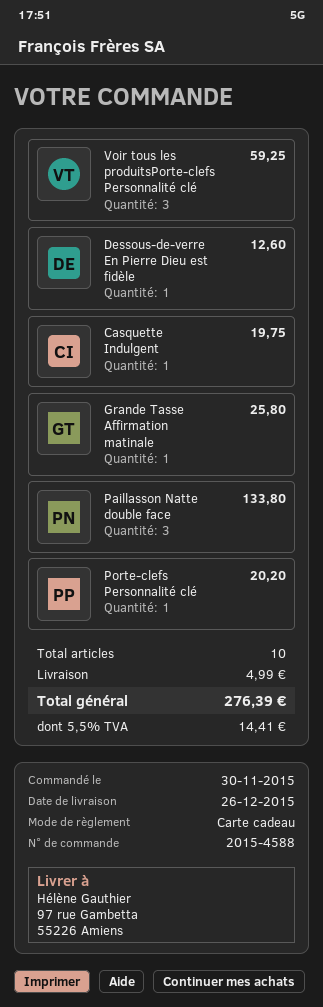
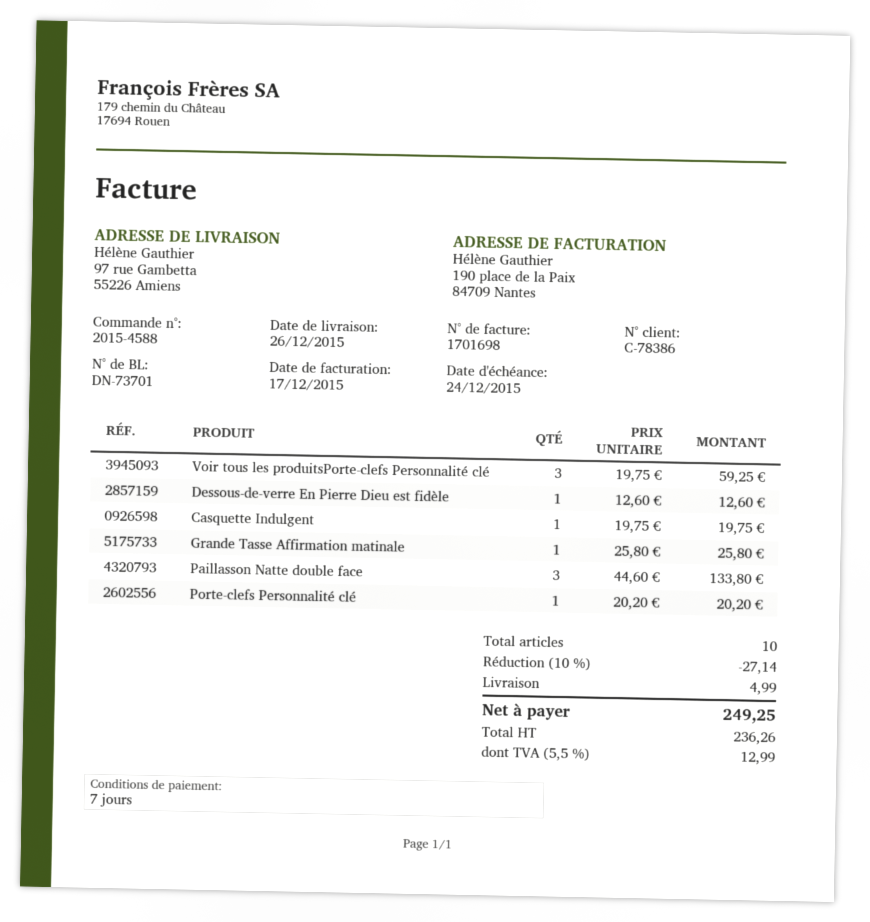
discount: none -> 10% = 27.14
tax: 5.5% = 14.41 -> 5.5% = 12.99
total: 276.39 -> 249.25

